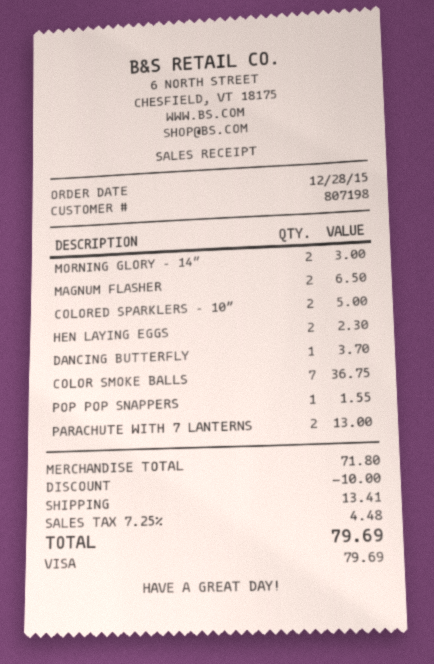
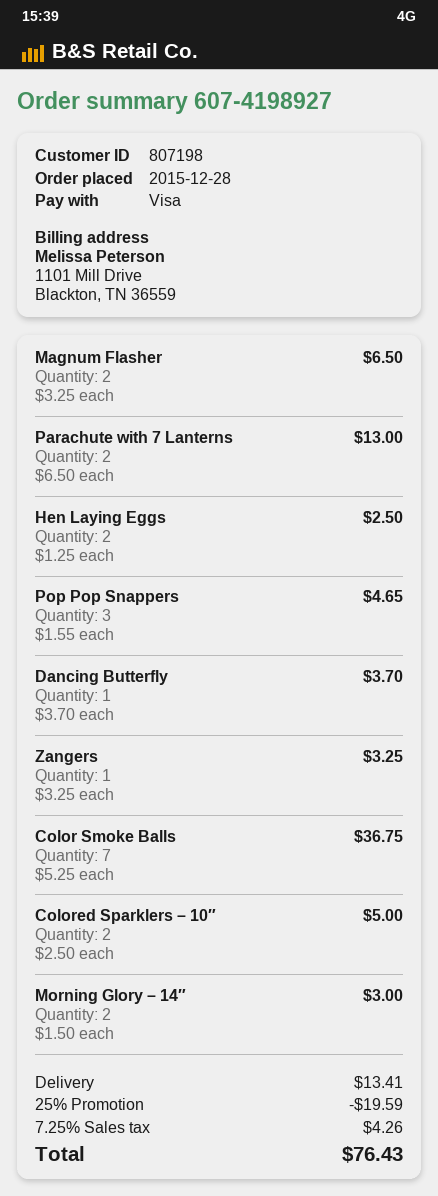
HEN LAYING EGGS: 2 for 2.30 -> 2 for 2.50
POP POP SNAPPERS: 1 for 1.55 -> 3 for 4.65
Zangers: none -> 1 for 3.25
discount: 10.00 -> 19.59
tax: 7.25% = 4.48 -> 7.25% = 4.26
total: 79.69 -> 76.43

